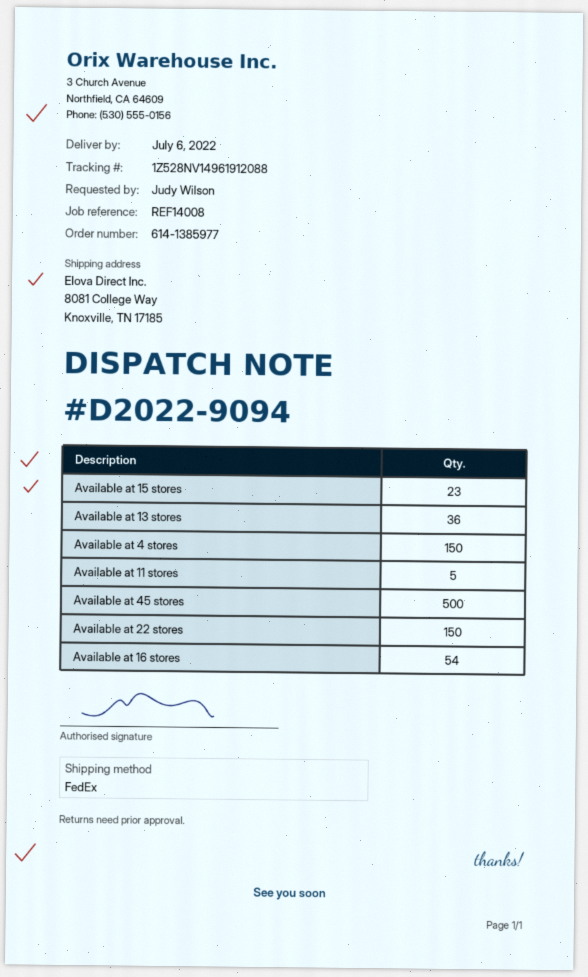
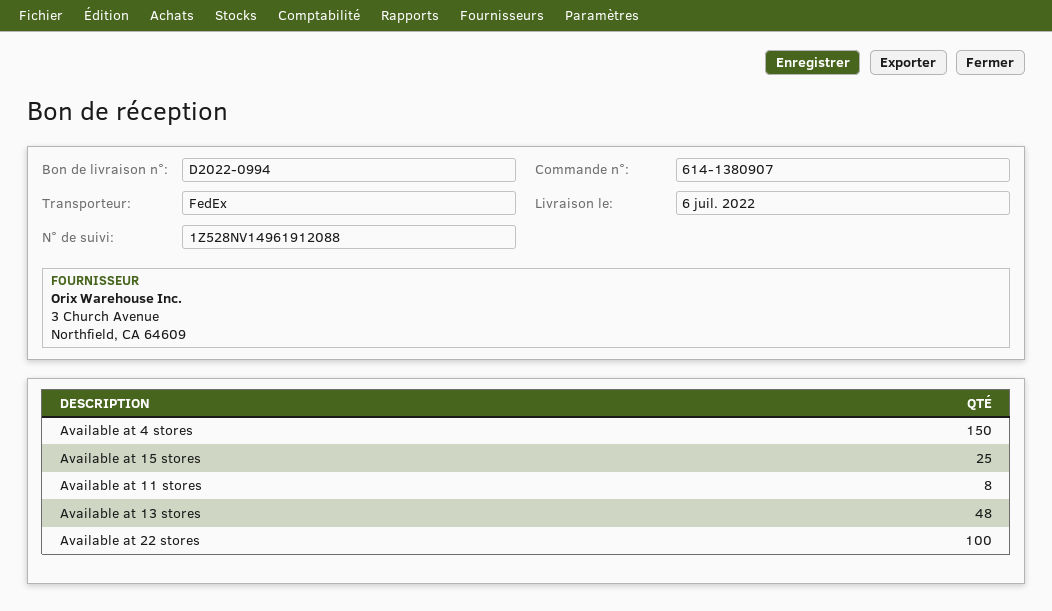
order number: 614-1385977 -> 614-1380907
delivery note number: D2022-9094 -> D2022-0994
Available at 15 stores: 23 -> 25
Available at 13 stores: 36 -> 48
Available at 11 stores: 5 -> 8
Available at 45 stores: 500 -> none
Available at 22 stores: 150 -> 100
Available at 16 stores: 54 -> none

